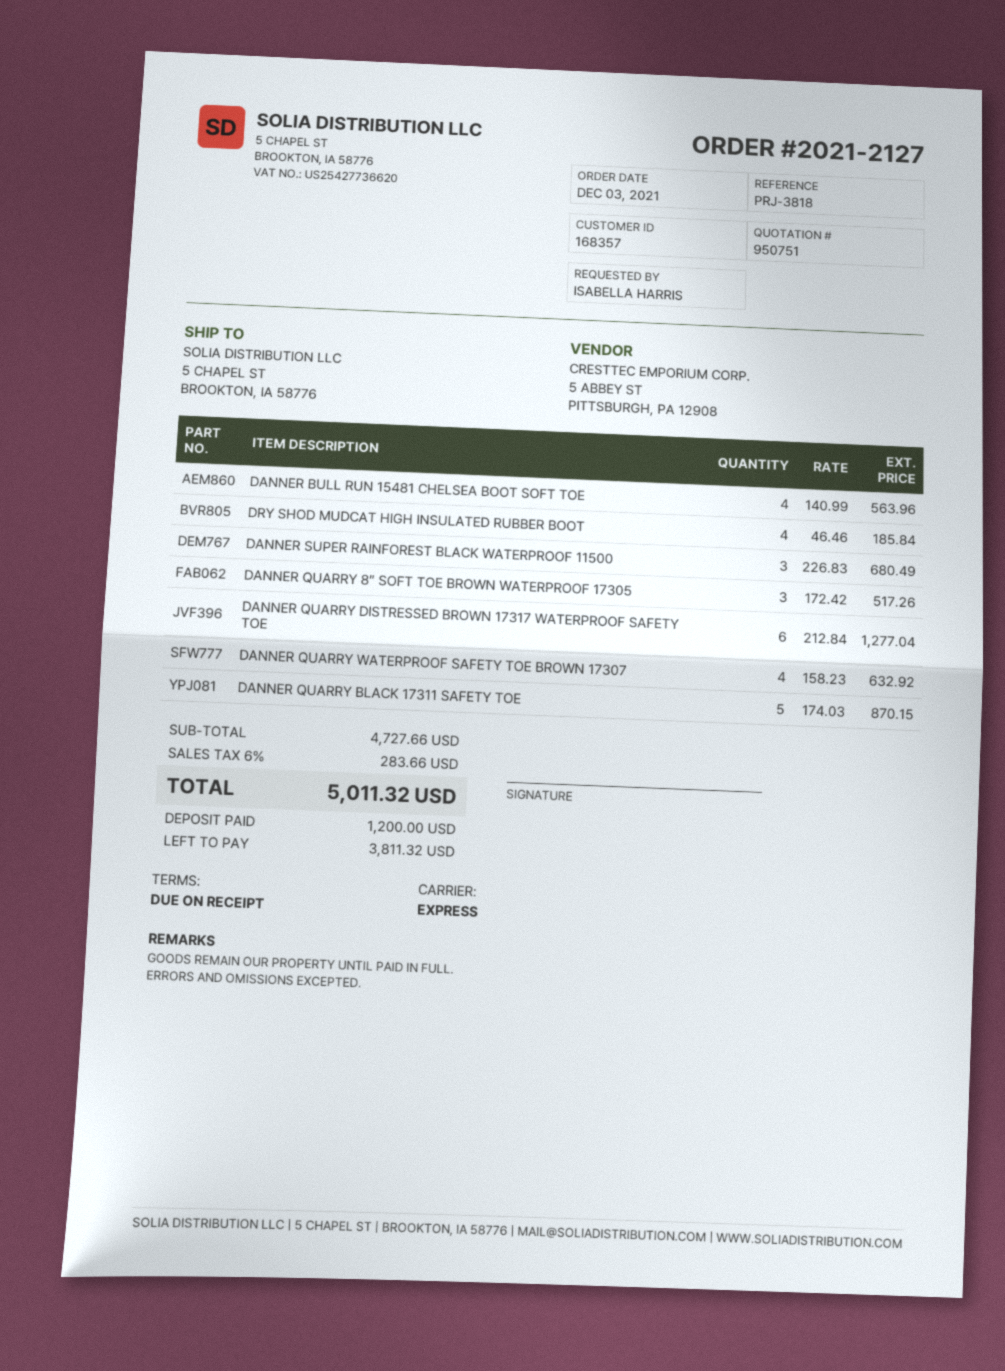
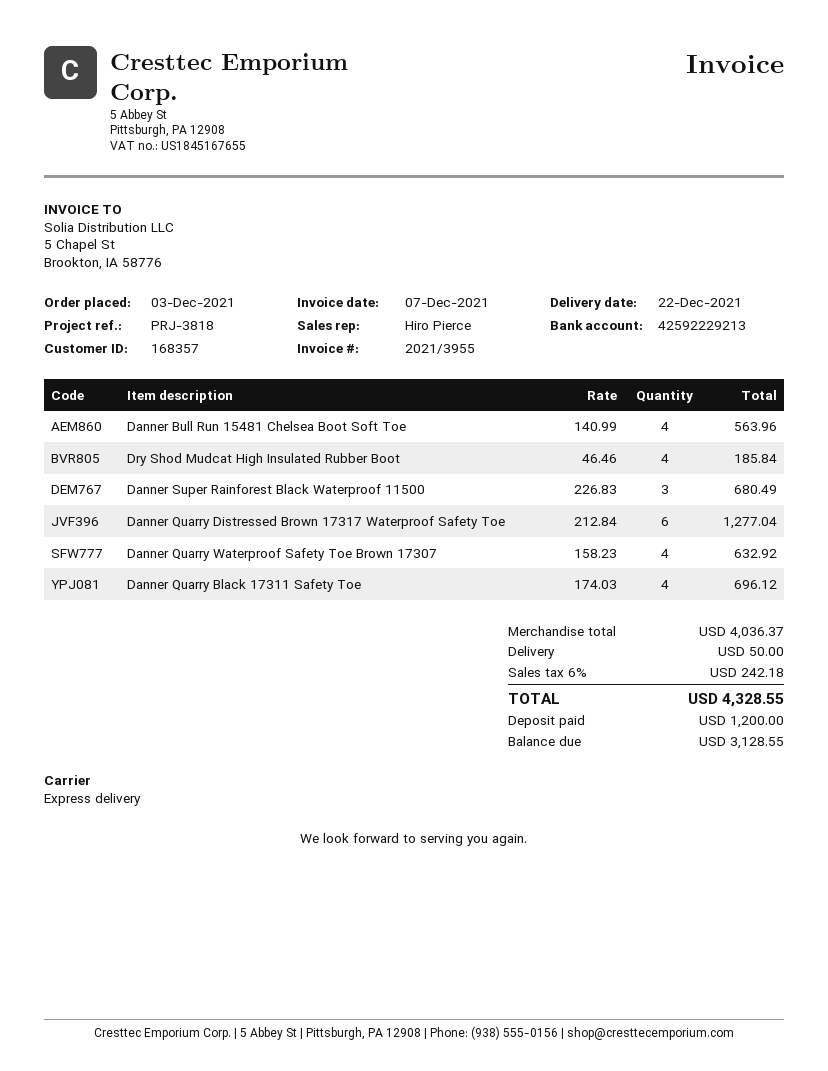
DANNER QUARRY 8″ SOFT TOE BROWN WATERPROOF 17305: 3 x 172.42 = 517.26 -> none
DANNER QUARRY BLACK 17311 SAFETY TOE: 5 x 174.03 = 870.15 -> 4 x 174.03 = 696.12
subtotal: 4727.66 -> 4036.37
shipping: none -> 50.00
tax: 6% = 283.66 -> 6% = 242.18
total: 5011.32 -> 4328.55
balance: 3811.32 -> 3128.55

